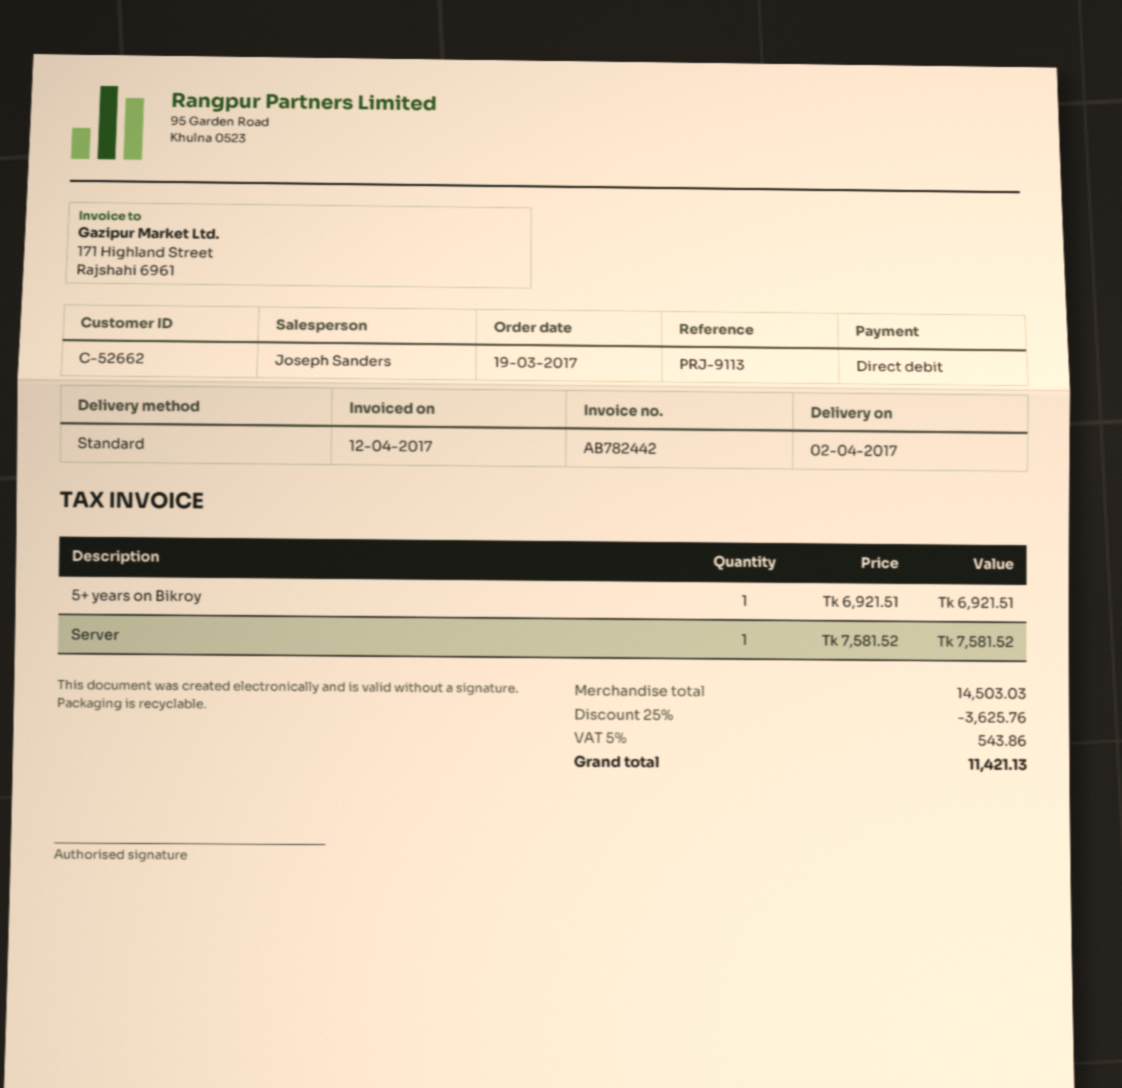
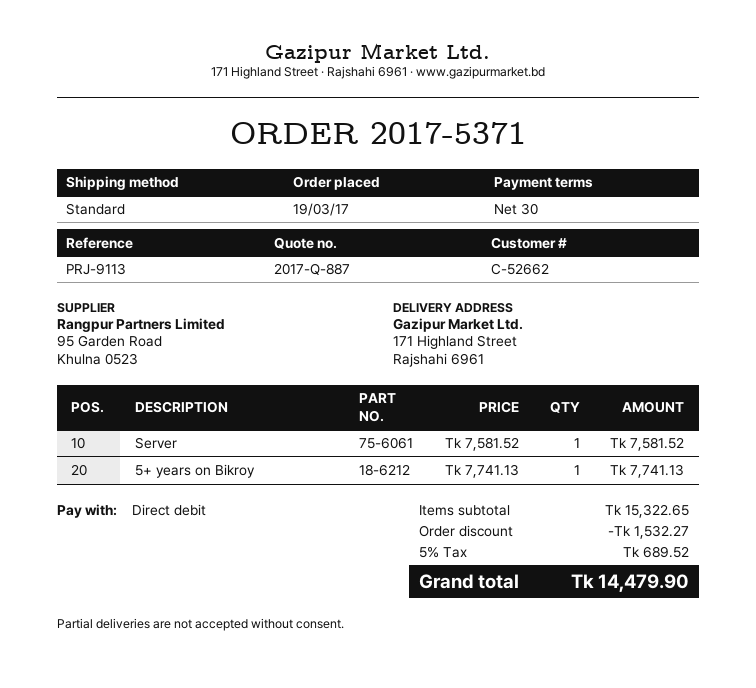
5+ years on Bikroy: 1 x 6921.51 = 6921.51 -> 1 x 7741.13 = 7741.13
subtotal: 14503.03 -> 15322.65
discount: 3625.76 -> 1532.27
tax: 5% = 543.86 -> 5% = 689.52
total: 11421.13 -> 14479.90

